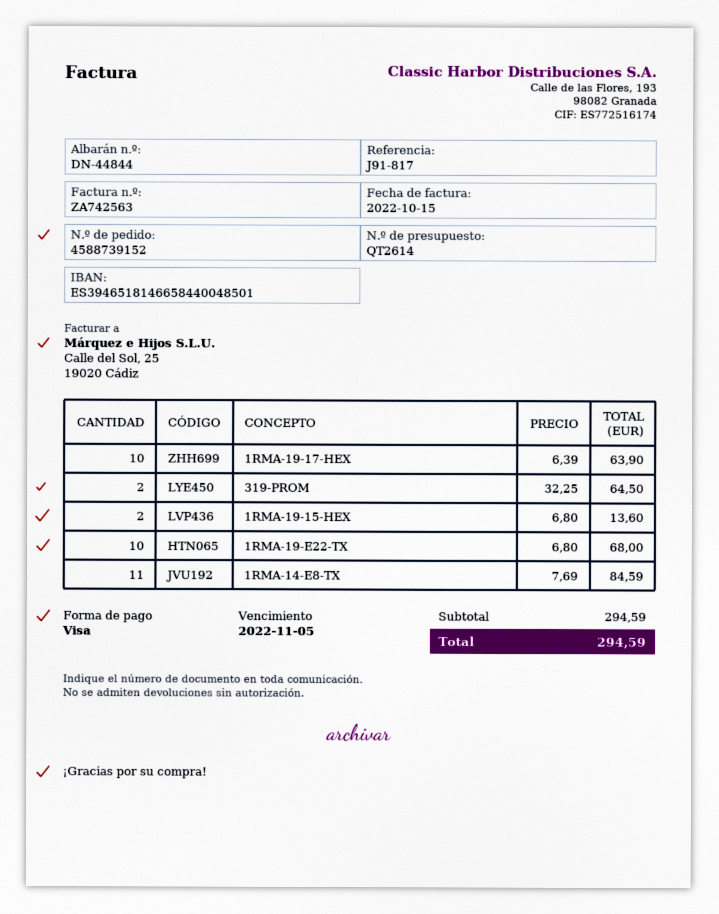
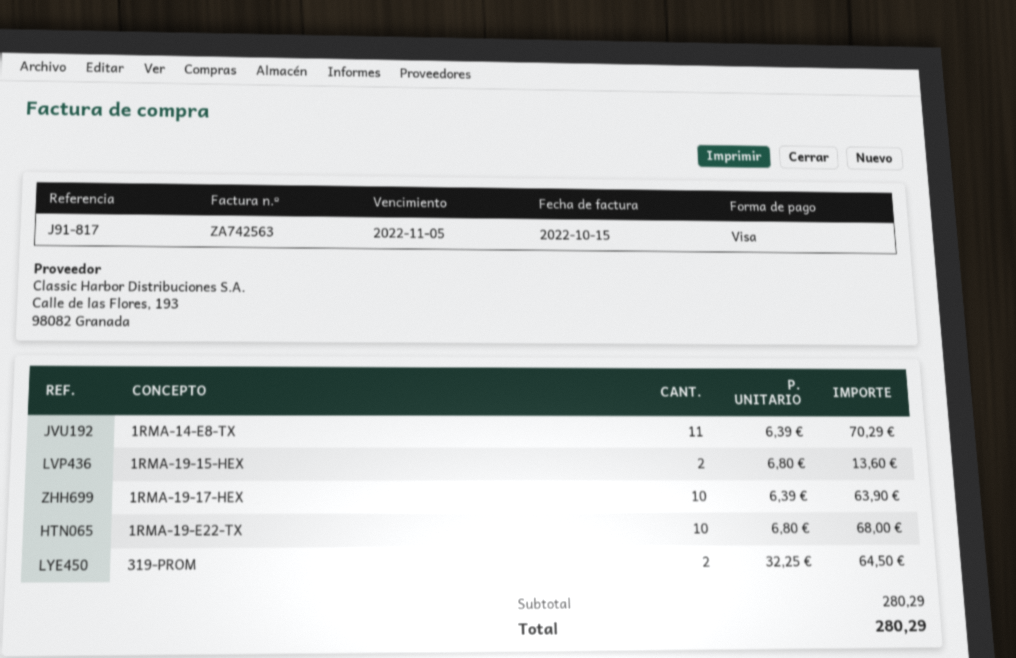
1RMA-14-E8-TX: 11 x 7.69 = 84.59 -> 11 x 6.39 = 70.29
subtotal: 294.59 -> 280.29
total: 294.59 -> 280.29

